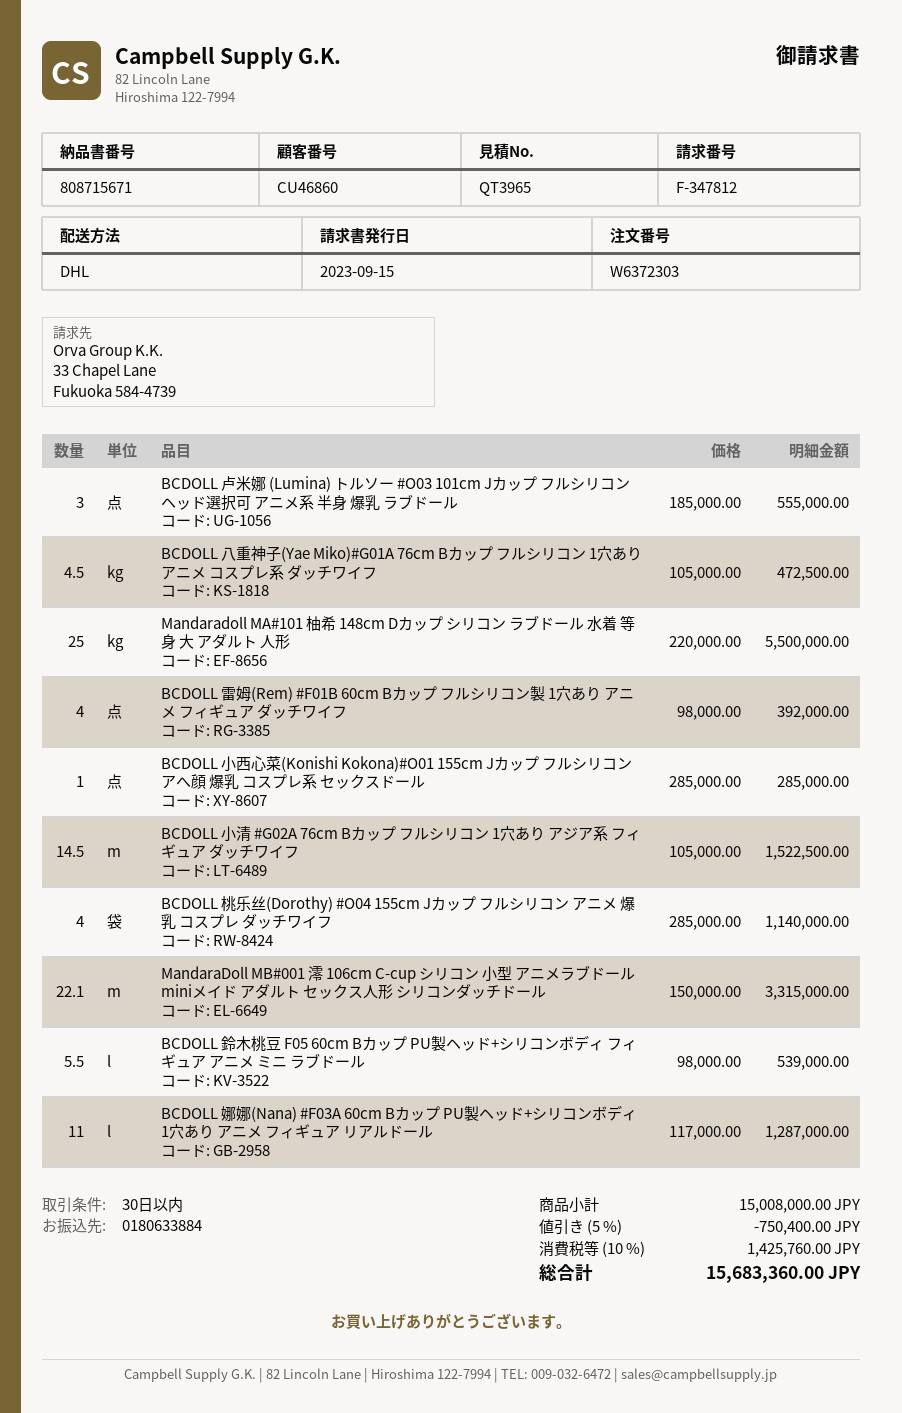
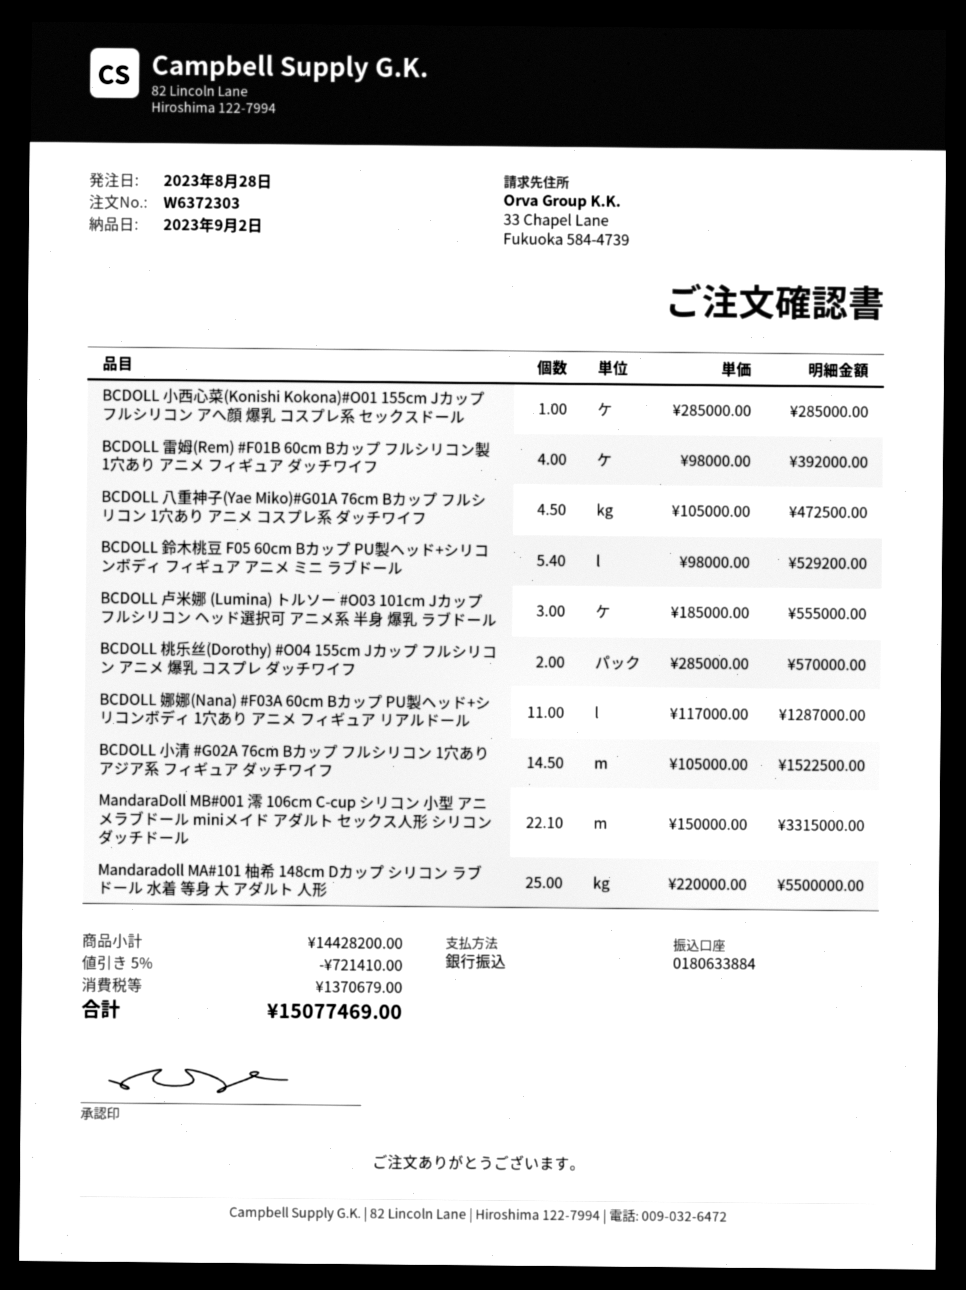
BCDOLL 桃乐丝(Dorothy) #O04 155cm Jカップ フルシリコン アニメ 爆乳 コスプレ ダッチワイフ: 4 x 285000.00 = 1140000.00 -> 2 x 285000.00 = 570000.00
BCDOLL 鈴木桃豆 F05 60cm Bカップ PU製ヘッド+シリコンボディ フィギュア アニメ ミニ ラブドール: 5.5 x 98000.00 = 539000.00 -> 5.4 x 98000.00 = 529200.00
subtotal: 15008000.00 -> 14428200.00
discount: 5% = 750400.00 -> 5% = 721410.00
tax: 1425760.00 -> 1370679.00
total: 15683360.00 -> 15077469.00

